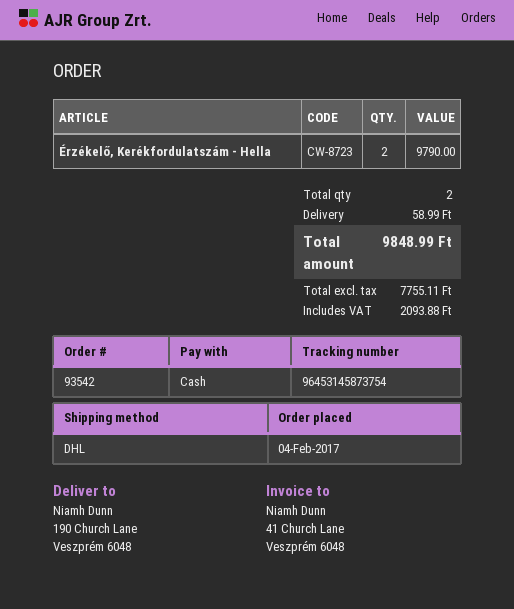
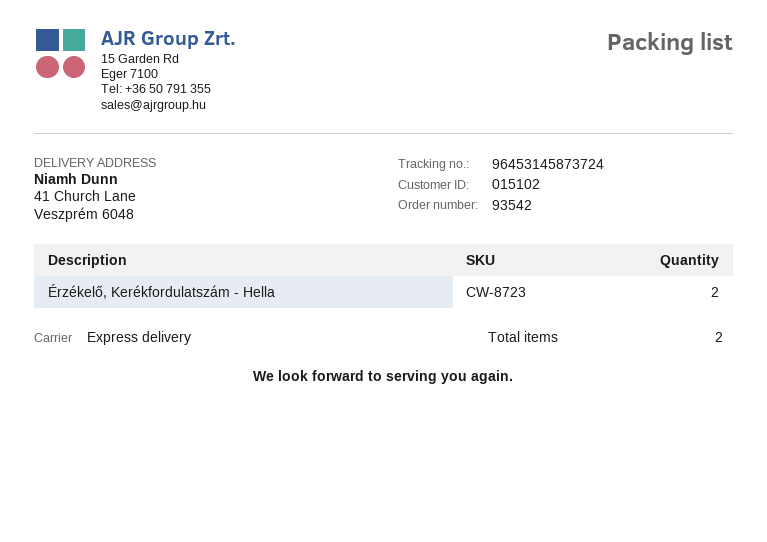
shipping method: DHL -> express
tracking number: 96453145873754 -> 96453145873724
ship to: 190 Church Lane, Veszprém 6048 -> 41 Church Lane, Veszprém 6048

